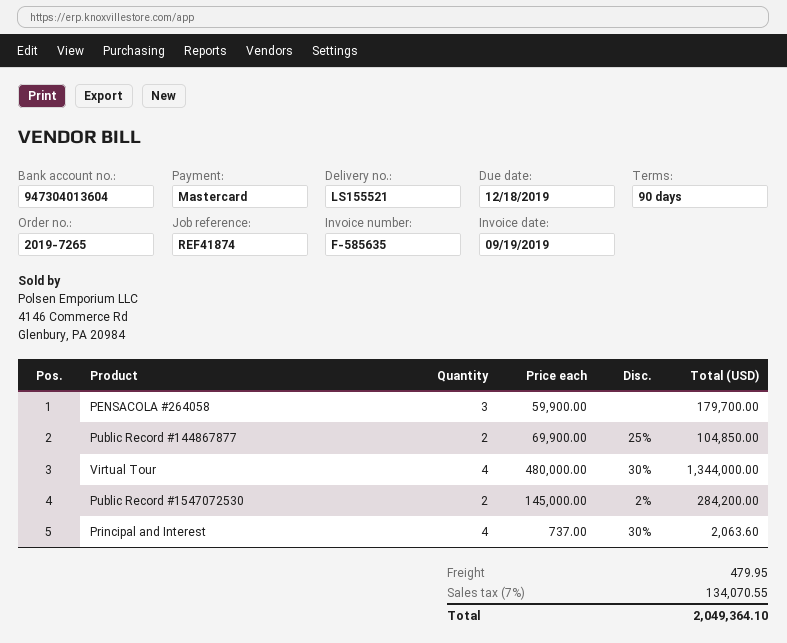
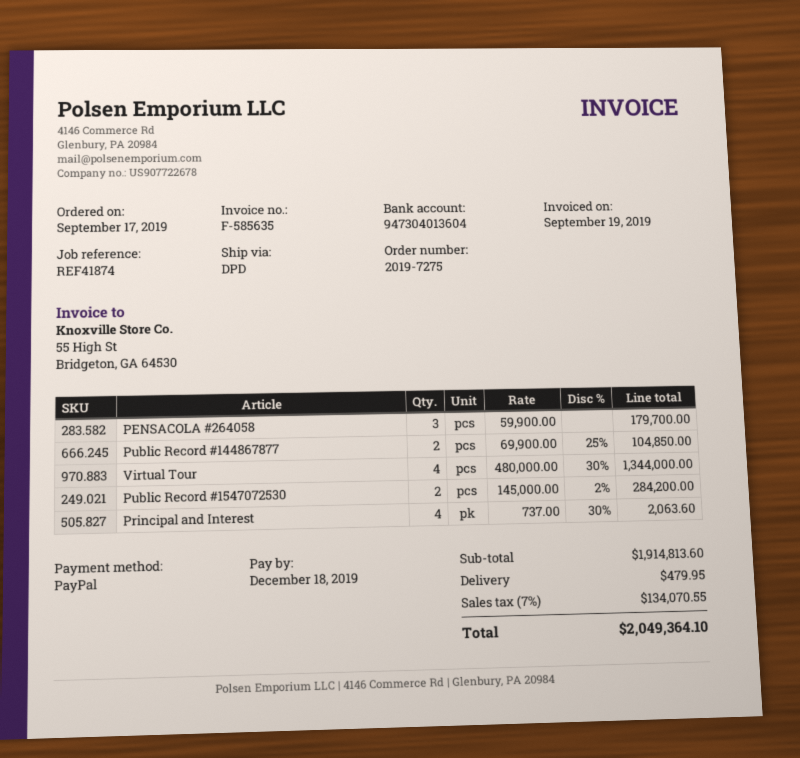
order number: 2019-7265 -> 2019-7275
payment method: Mastercard -> PayPal

